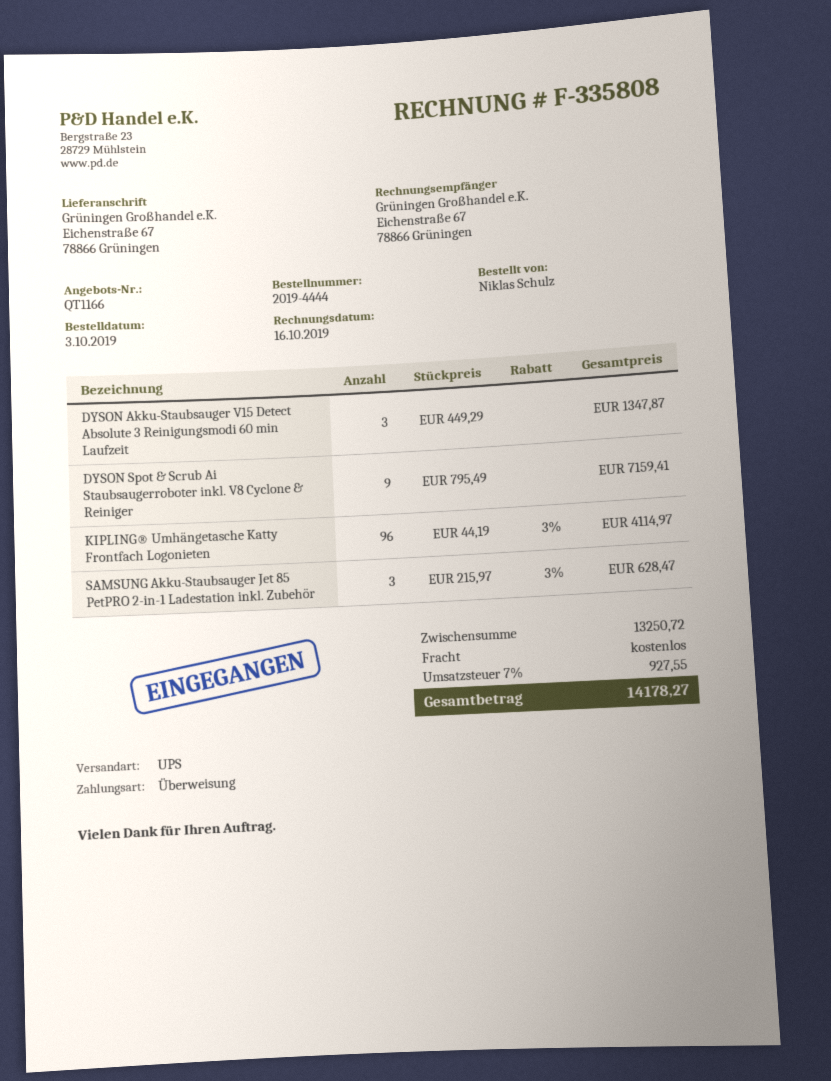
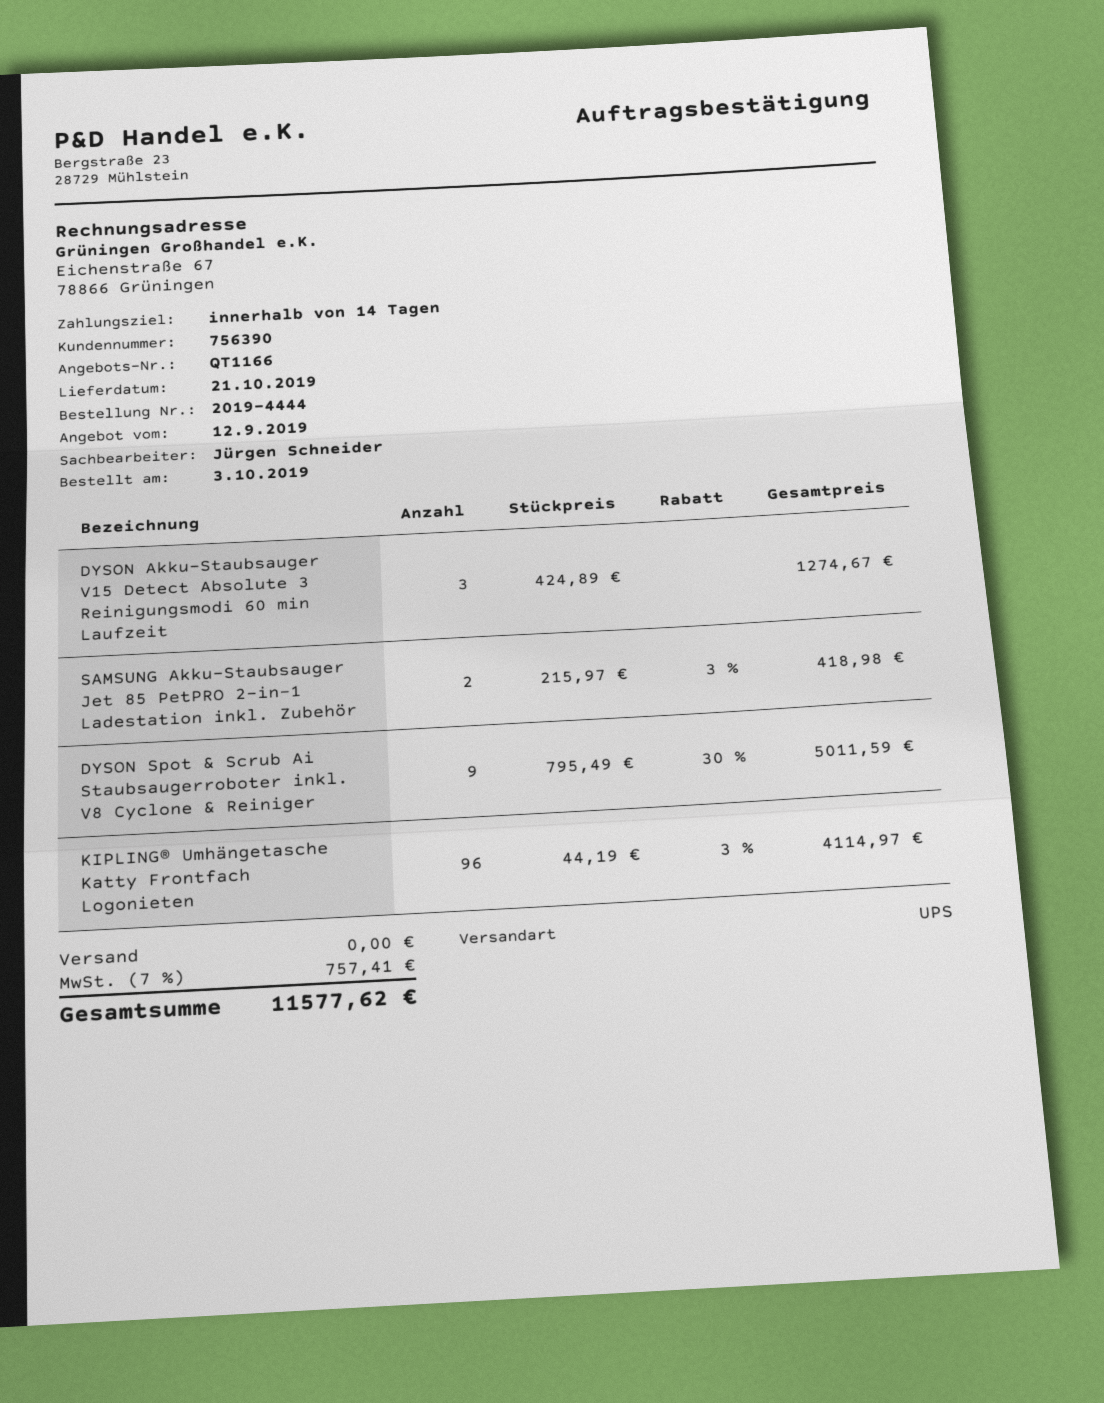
DYSON Akku-Staubsauger V15 Detect Absolute 3 Reinigungsmodi 60 min Laufzeit: 3 x 449.29 = 1347.87 -> 3 x 424.89 = 1274.67
DYSON Spot & Scrub Ai Staubsaugerroboter inkl. V8 Cyclone & Reiniger: 9 x 795.49 = 7159.41 -> 9 x 795.49 - 30% = 5011.59
SAMSUNG Akku-Staubsauger Jet 85 PetPRO 2-in-1 Ladestation inkl. Zubehör: 3 x 215.97 - 3% = 628.47 -> 2 x 215.97 - 3% = 418.98
tax: 7% = 927.55 -> 7% = 757.41
total: 14178.27 -> 11577.62

